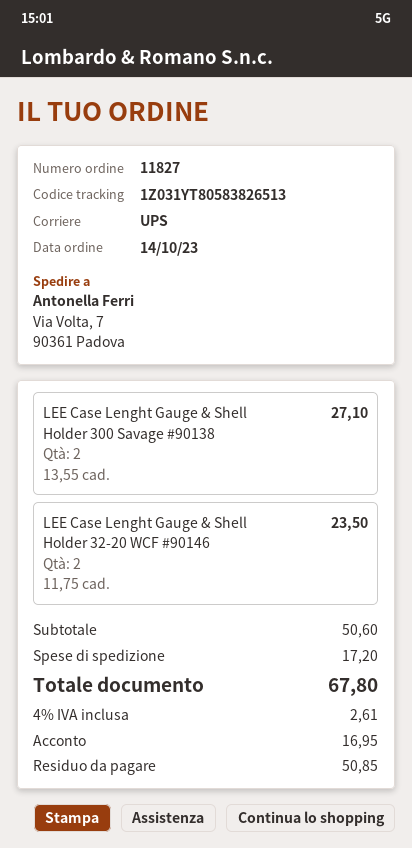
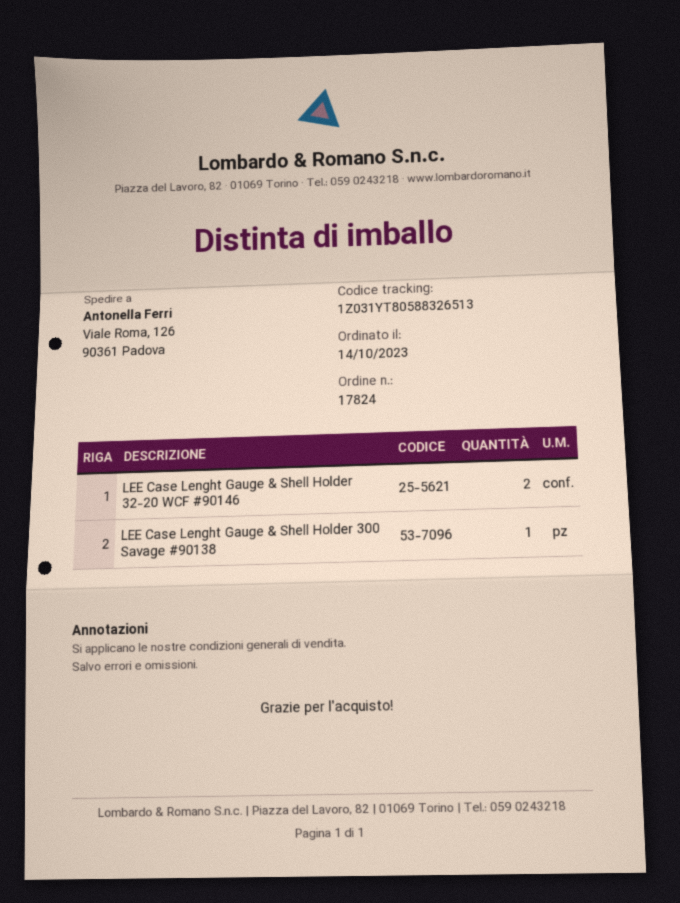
order number: 11827 -> 17824
tracking number: 1Z031YT80583826513 -> 1Z031YT80588326513
ship to: Via Volta, 7, 90361 Padova -> Viale Roma, 126, 90361 Padova
LEE Case Lenght Gauge & Shell Holder 300 Savage #90138: 2 -> 1

